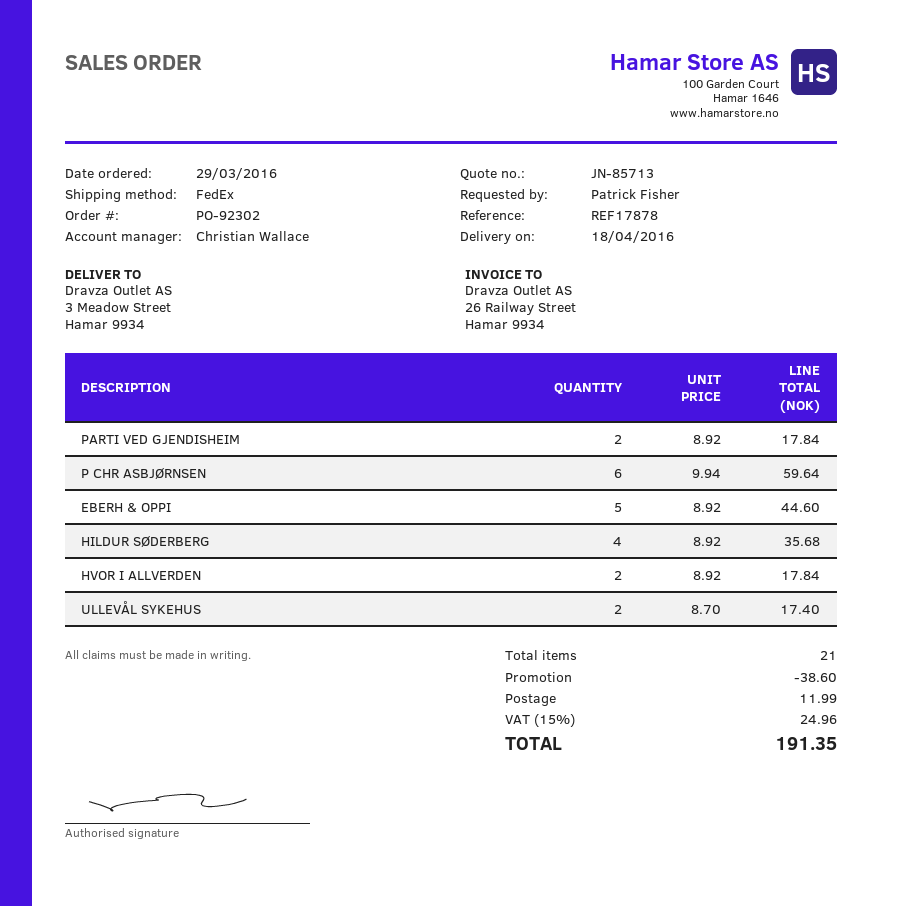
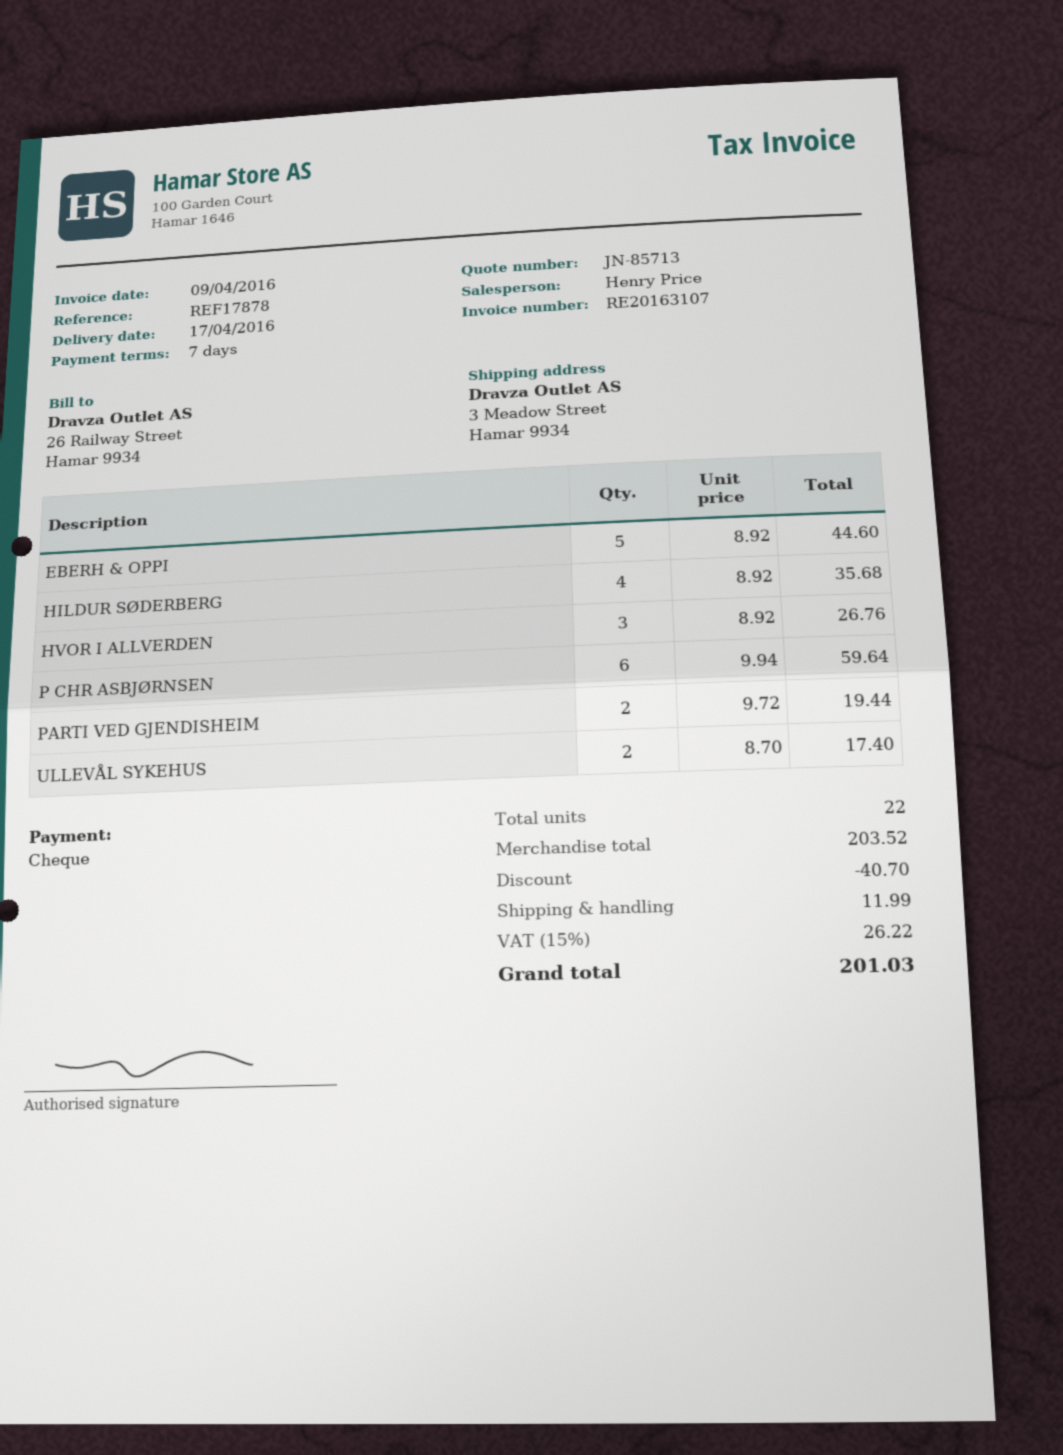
delivery date: 2016-04-18 -> 2016-04-17
sales rep: Christian Wallace -> Henry Price
PARTI VED GJENDISHEIM: 2 x 8.92 = 17.84 -> 2 x 9.72 = 19.44
HVOR I ALLVERDEN: 2 x 8.92 = 17.84 -> 3 x 8.92 = 26.76
total quantity: 21 -> 22
discount: 38.60 -> 40.70
tax: 15% = 24.96 -> 15% = 26.22
total: 191.35 -> 201.03

